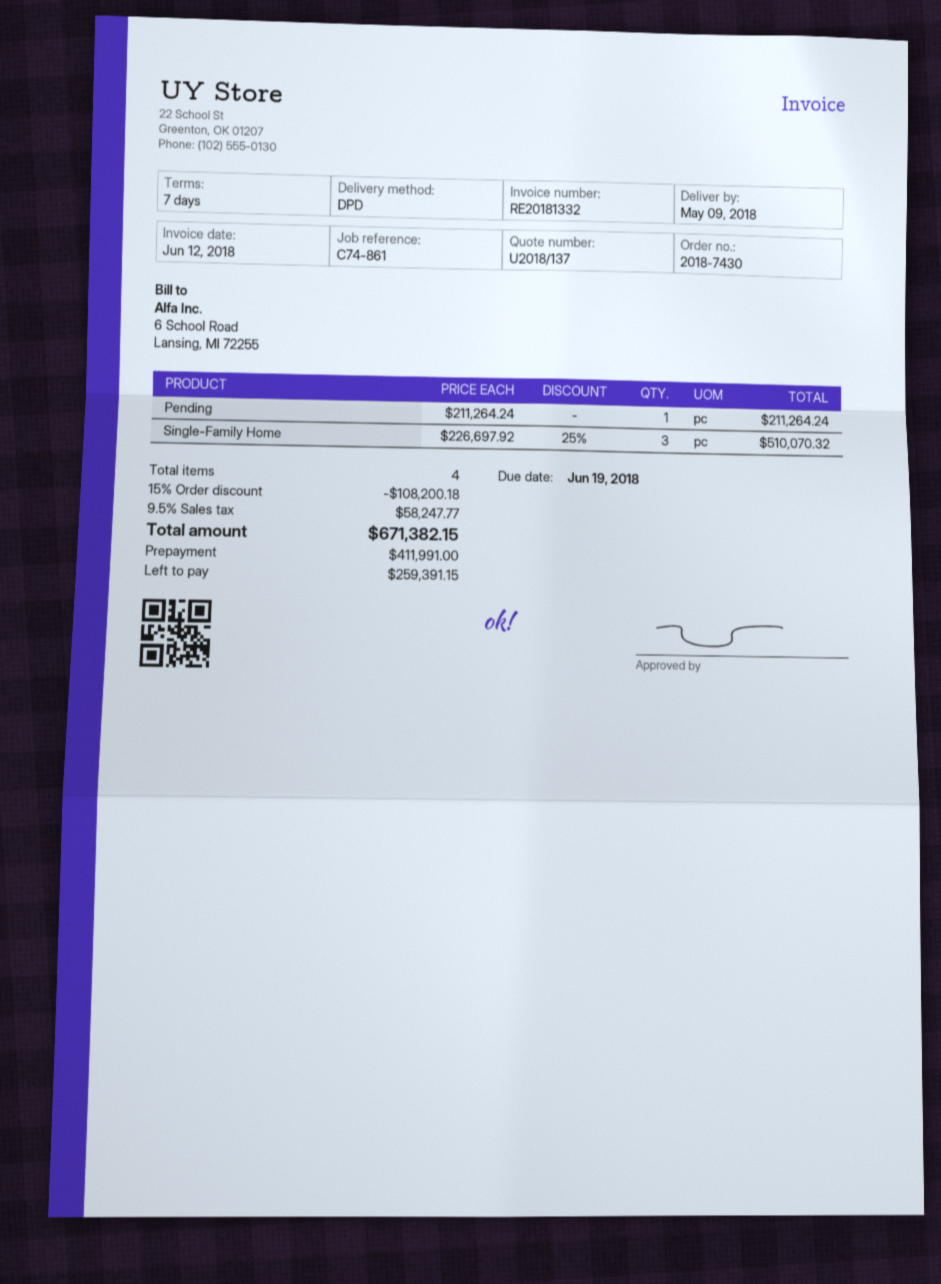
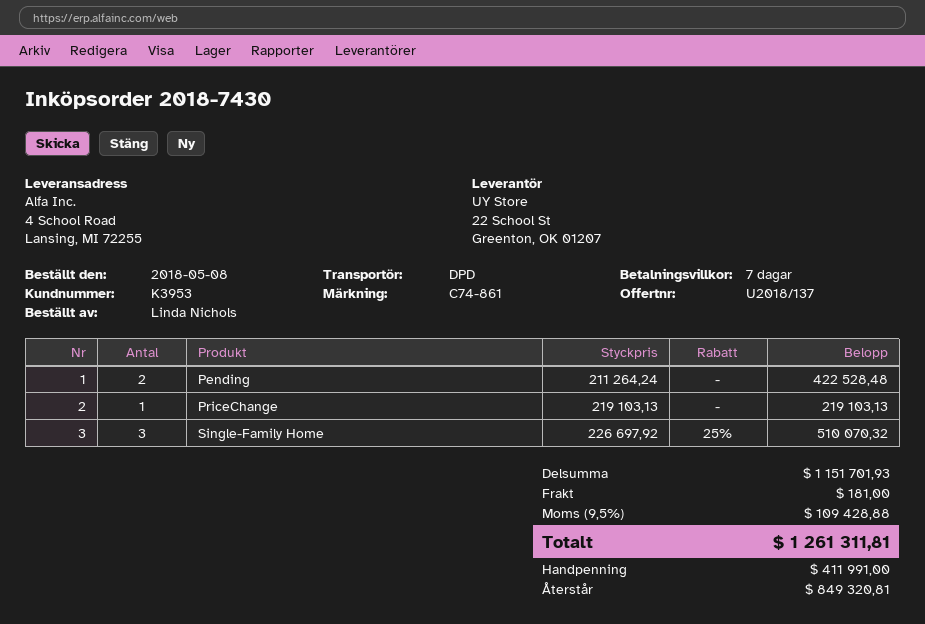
Pending: 1 x 211264.24 = 211264.24 -> 2 x 211264.24 = 422528.48
PriceChange: none -> 1 x 219103.13 = 219103.13
discount: 15% = 108200.18 -> none
shipping: none -> 181.00
tax: 9.5% = 58247.77 -> 9.5% = 109428.88
total: 671382.15 -> 1261311.81
balance: 259391.15 -> 849320.81

